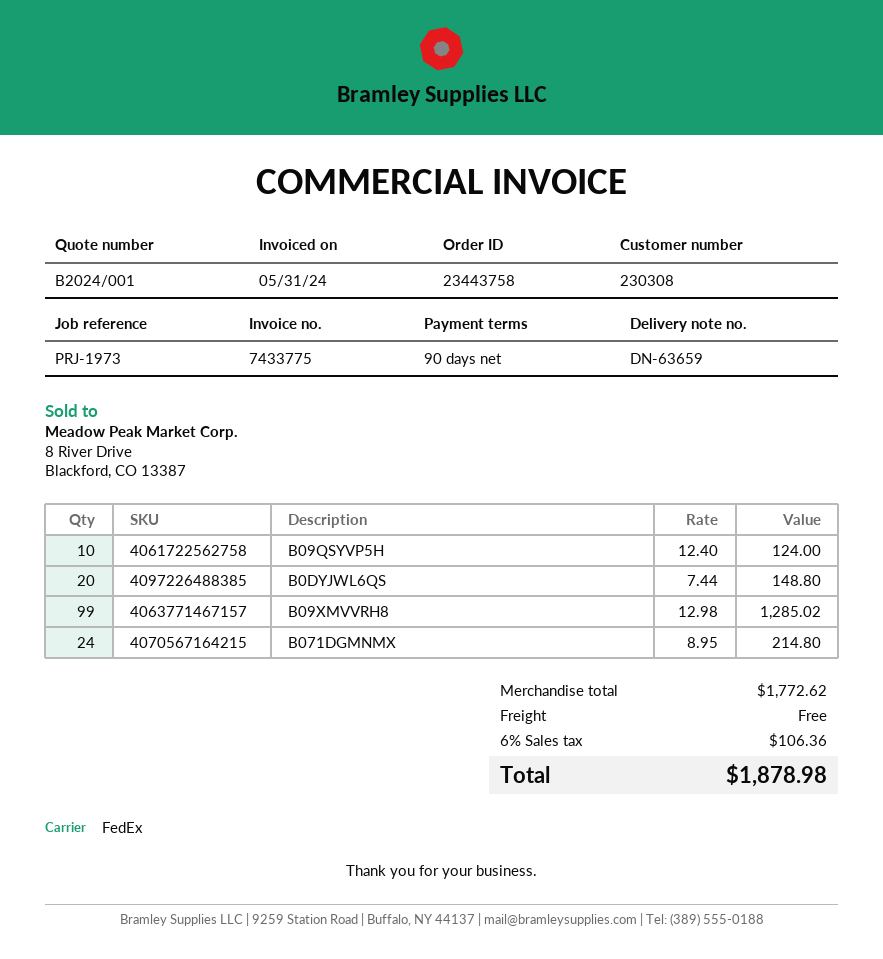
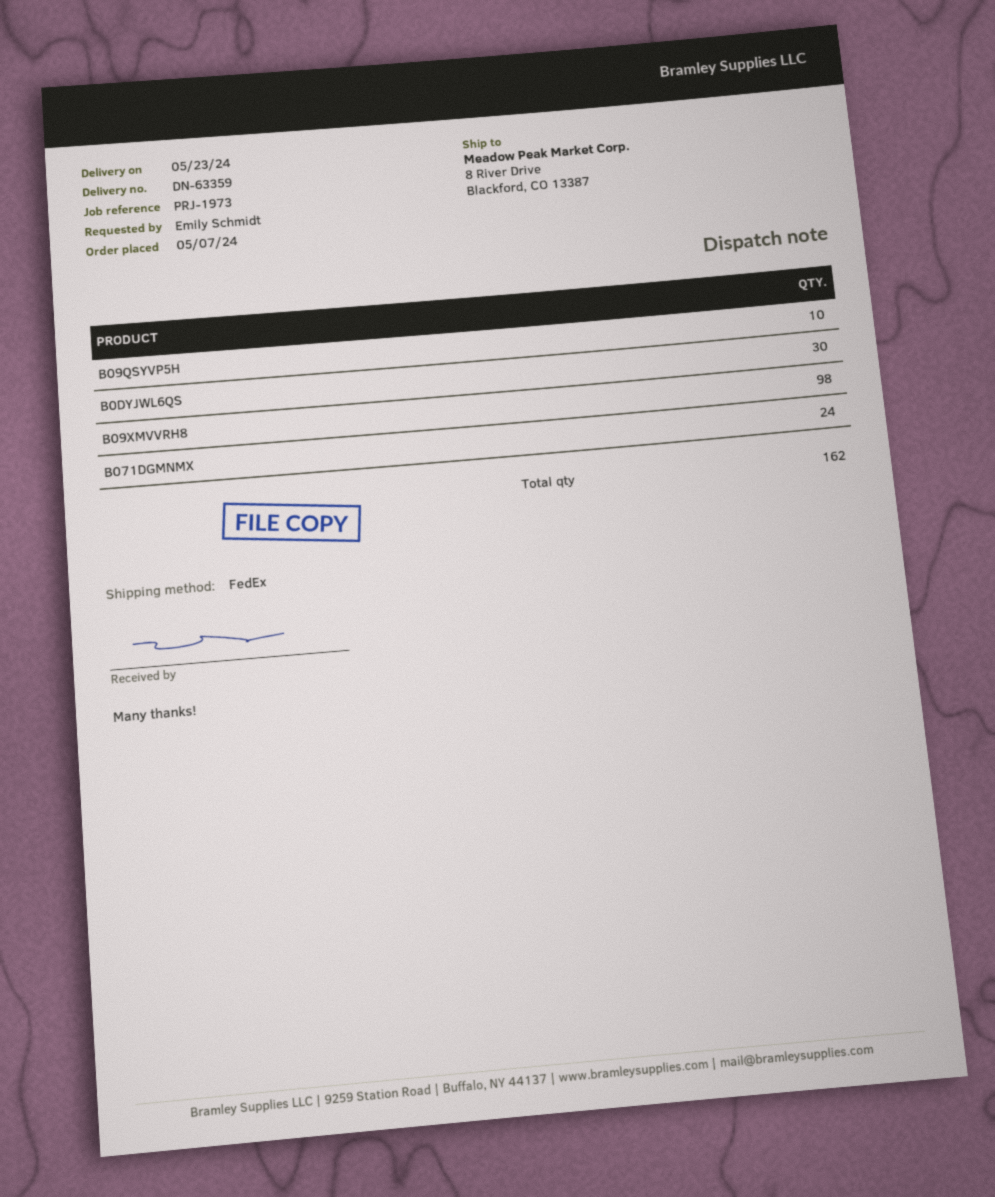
delivery note number: DN-63659 -> DN-63359
B0DYJWL6QS: 20 -> 30
B09XMVVRH8: 99 -> 98

